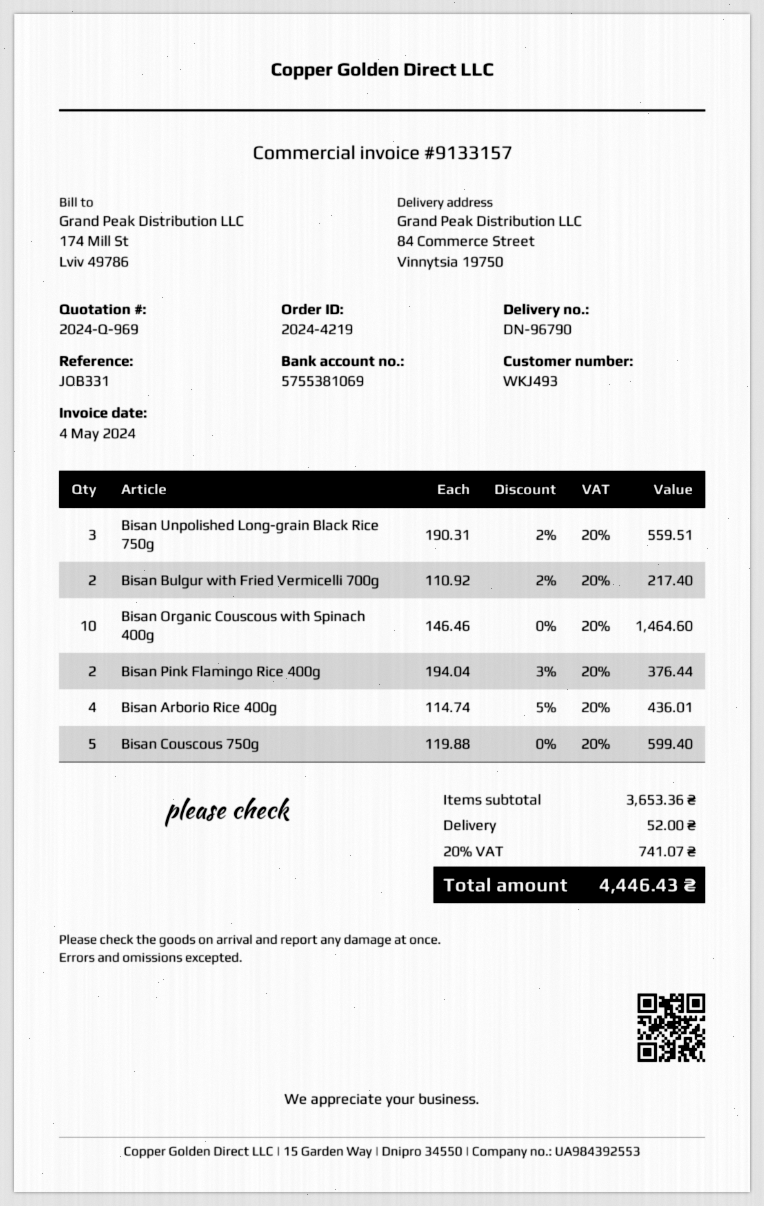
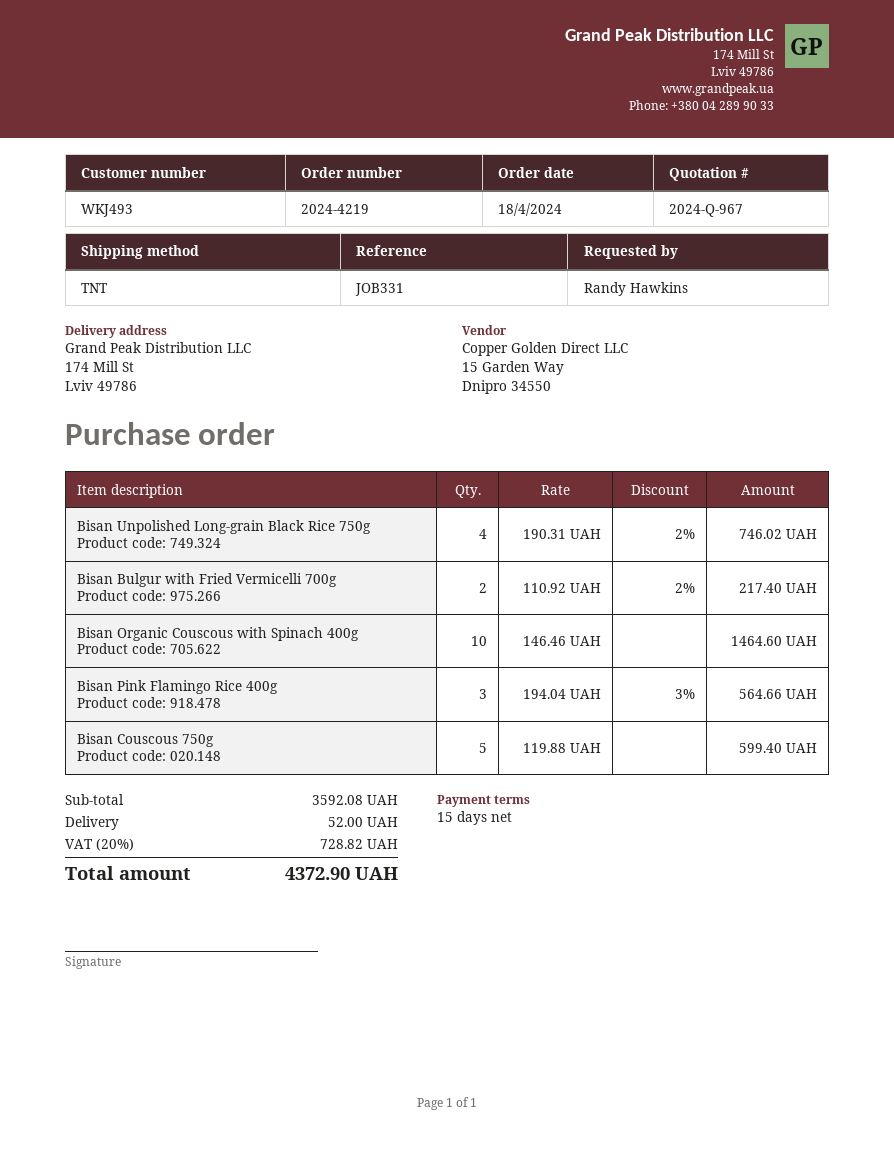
quote number: 2024-Q-969 -> 2024-Q-967
ship to: 84 Commerce Street, Vinnytsia 19750 -> 174 Mill St, Lviv 49786
Bisan Unpolished Long-grain Black Rice 750g: 3 x 190.31 - 2% = 559.51 -> 4 x 190.31 - 2% = 746.02
Bisan Pink Flamingo Rice 400g: 2 x 194.04 - 3% = 376.44 -> 3 x 194.04 - 3% = 564.66
Bisan Arborio Rice 400g: 4 x 114.74 - 5% = 436.01 -> none
subtotal: 3653.36 -> 3592.08
tax: 20% = 741.07 -> 20% = 728.82
total: 4446.43 -> 4372.90

